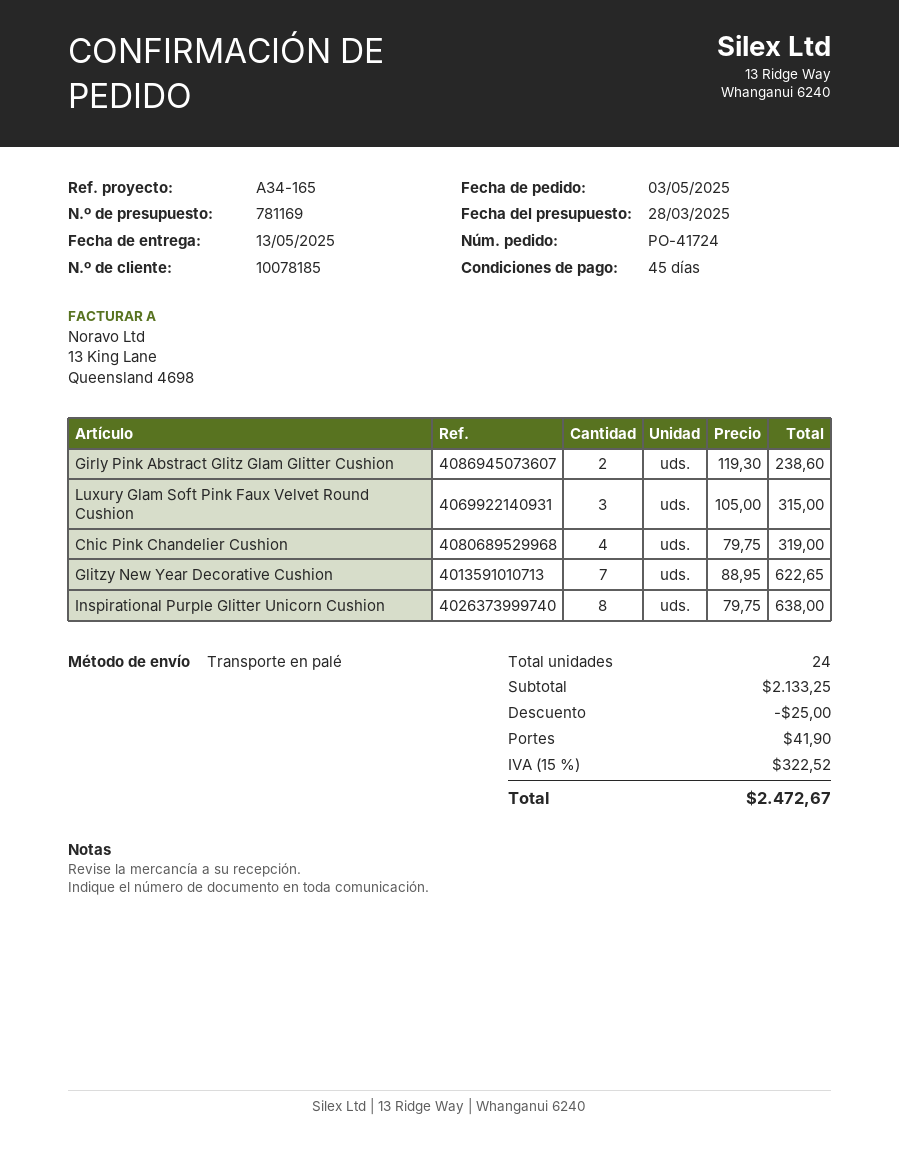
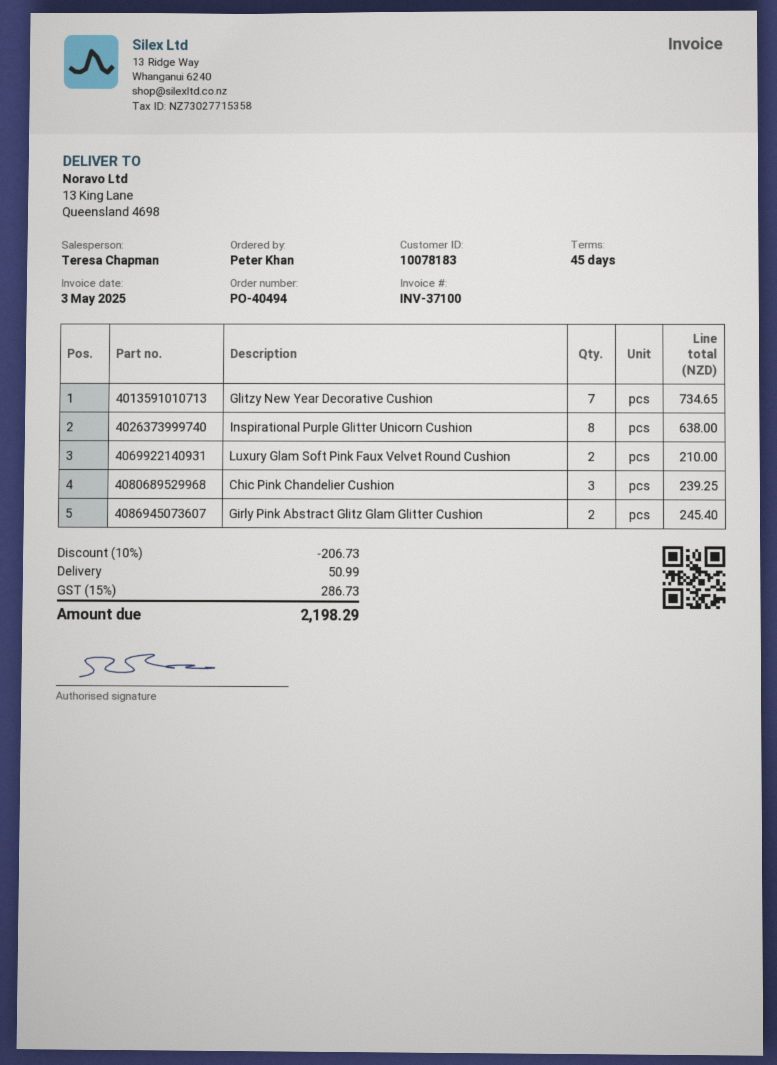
order number: PO-41724 -> PO-40494
customer number: 10078185 -> 10078183
Girly Pink Abstract Glitz Glam Glitter Cushion: 2 for 238.60 -> 2 for 245.40
Luxury Glam Soft Pink Faux Velvet Round Cushion: 3 for 315.00 -> 2 for 210.00
Chic Pink Chandelier Cushion: 4 for 319.00 -> 3 for 239.25
Glitzy New Year Decorative Cushion: 7 for 622.65 -> 7 for 734.65
discount: 25.00 -> 206.73
shipping: 41.90 -> 50.99
tax: 15% = 322.52 -> 15% = 286.73
total: 2472.67 -> 2198.29

